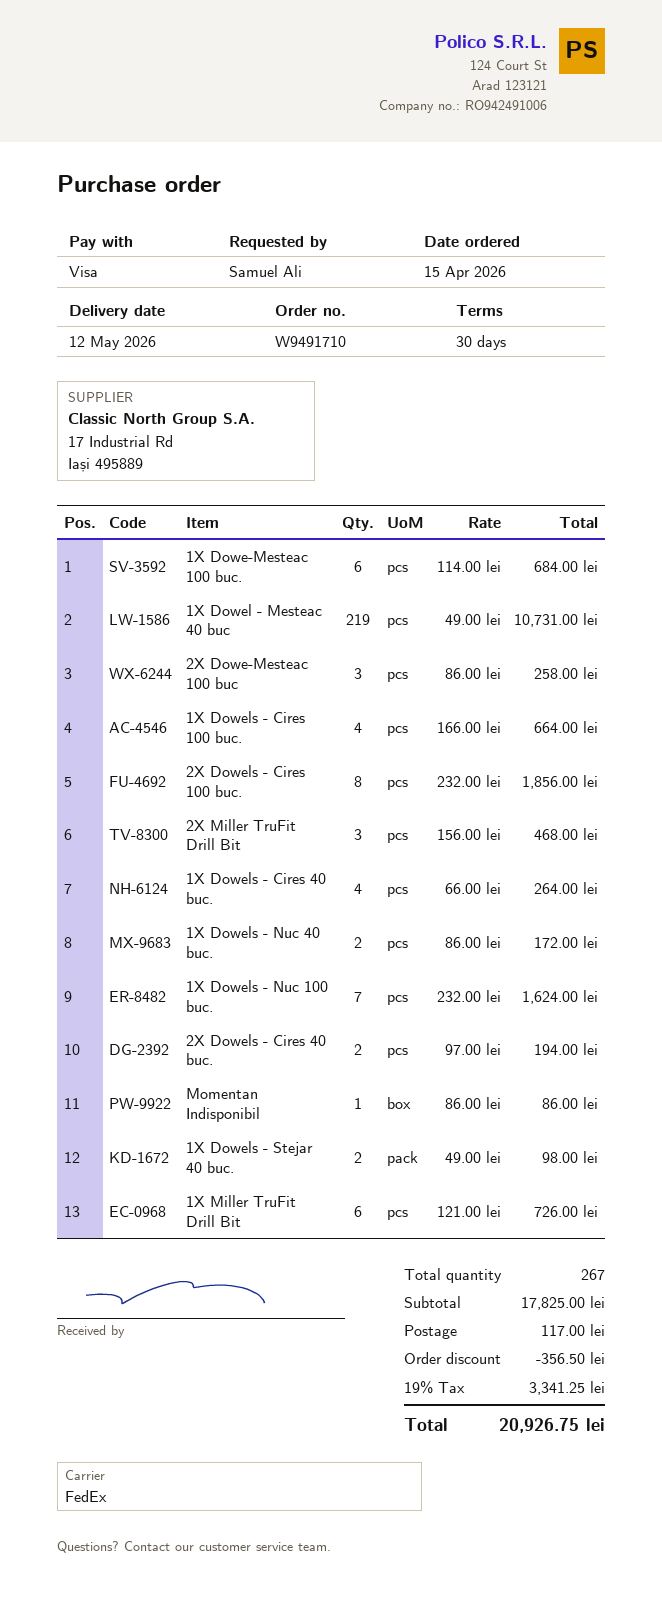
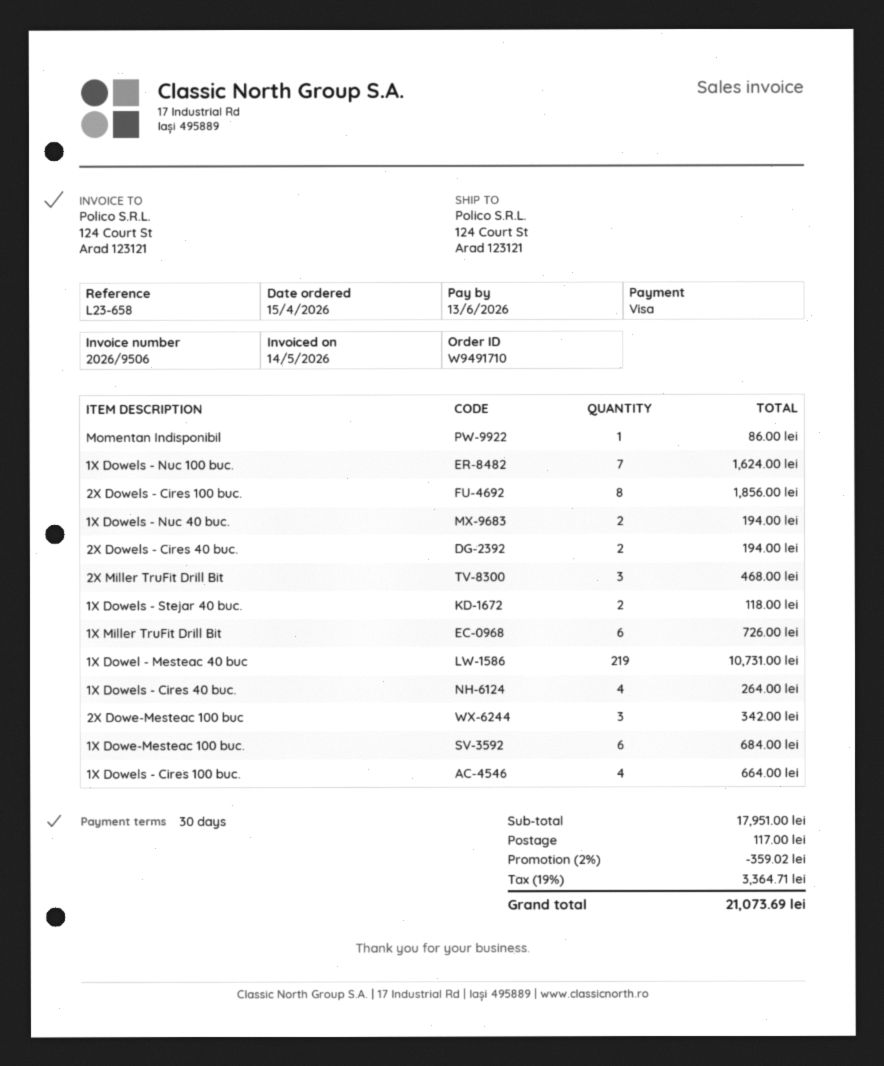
2X Dowe-Mesteac 100 buc: 3 for 258.00 -> 3 for 342.00
1X Dowels - Nuc 40 buc.: 2 for 172.00 -> 2 for 194.00
1X Dowels - Stejar 40 buc.: 2 for 98.00 -> 2 for 118.00
subtotal: 17825.00 -> 17951.00
discount: 356.50 -> 359.02
tax: 19% = 3341.25 -> 19% = 3364.71
total: 20926.75 -> 21073.69

